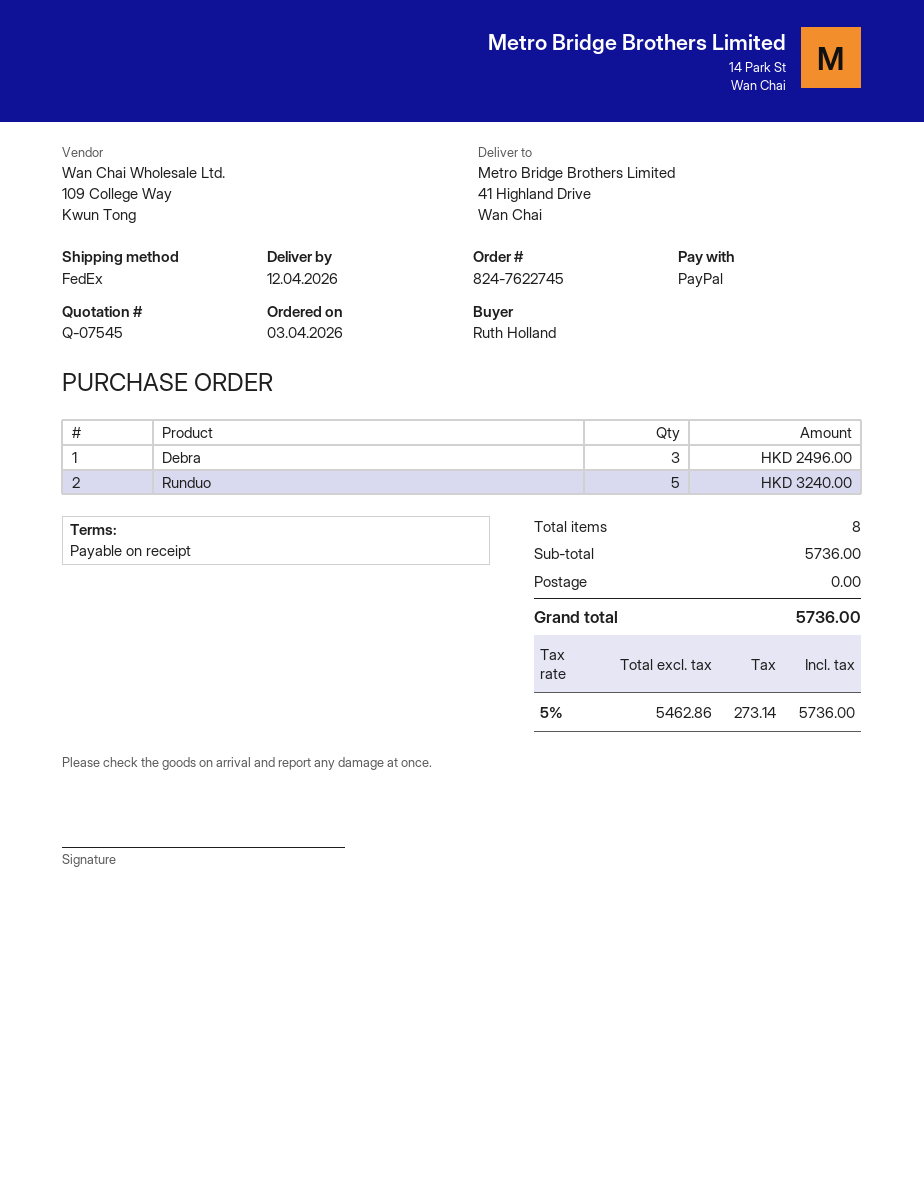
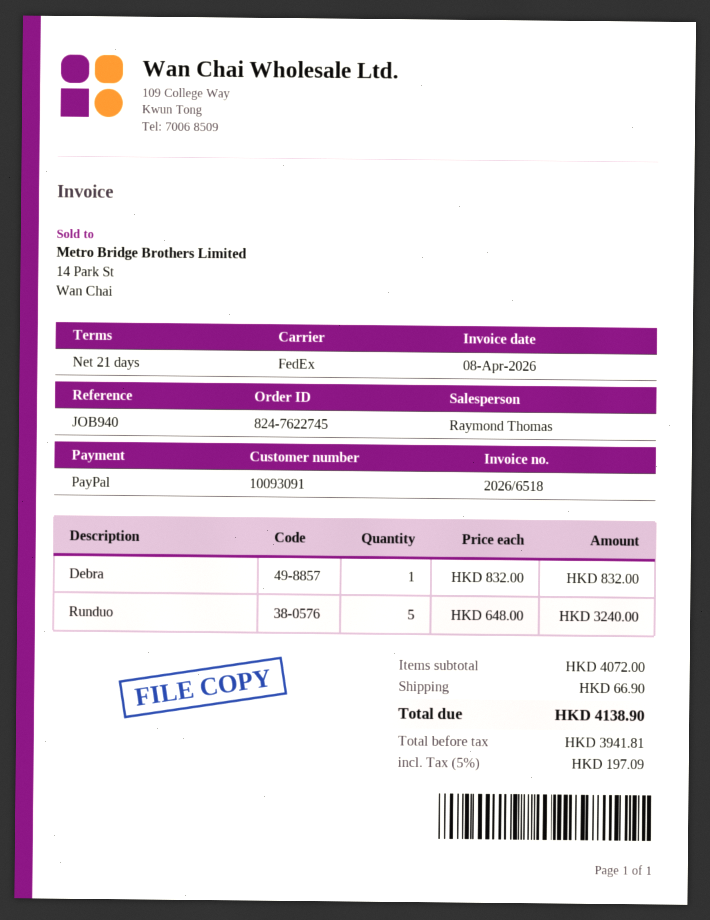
payment terms: on receipt -> 21 days
Debra: 3 for 2496.00 -> 1 for 832.00
subtotal: 5736.00 -> 4072.00
shipping: 0.00 -> 66.90
net: 5462.86 -> 3941.81
tax: 5% = 273.14 -> 5% = 197.09
total: 5736.00 -> 4138.90

